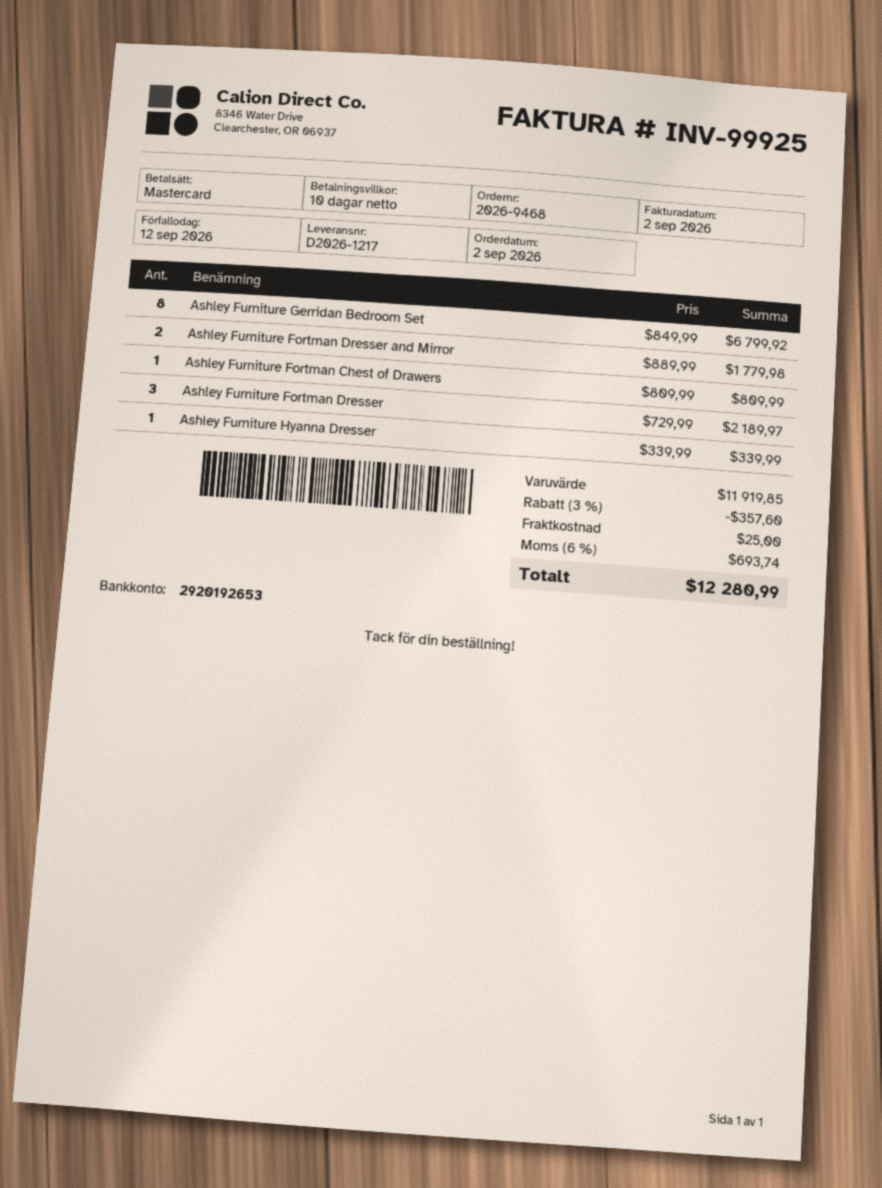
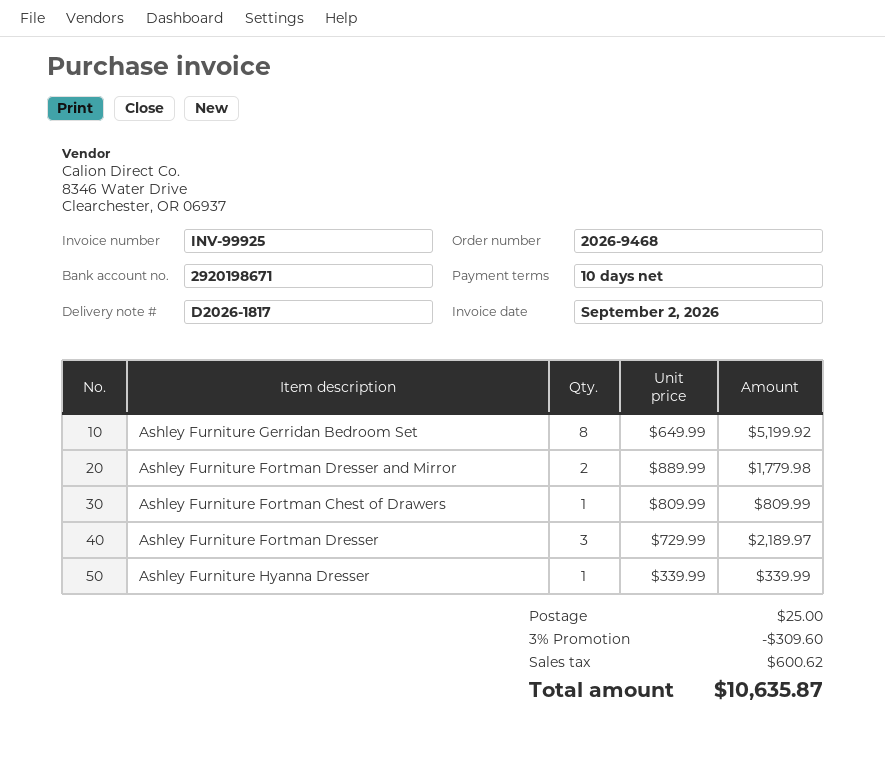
delivery note number: D2026-1217 -> D2026-1817
bank account: 2920192653 -> 2920198671
Ashley Furniture Gerridan Bedroom Set: 8 x 849.99 = 6799.92 -> 8 x 649.99 = 5199.92
discount: 3% = 357.60 -> 3% = 309.60
tax: 693.74 -> 600.62
total: 12280.99 -> 10635.87

